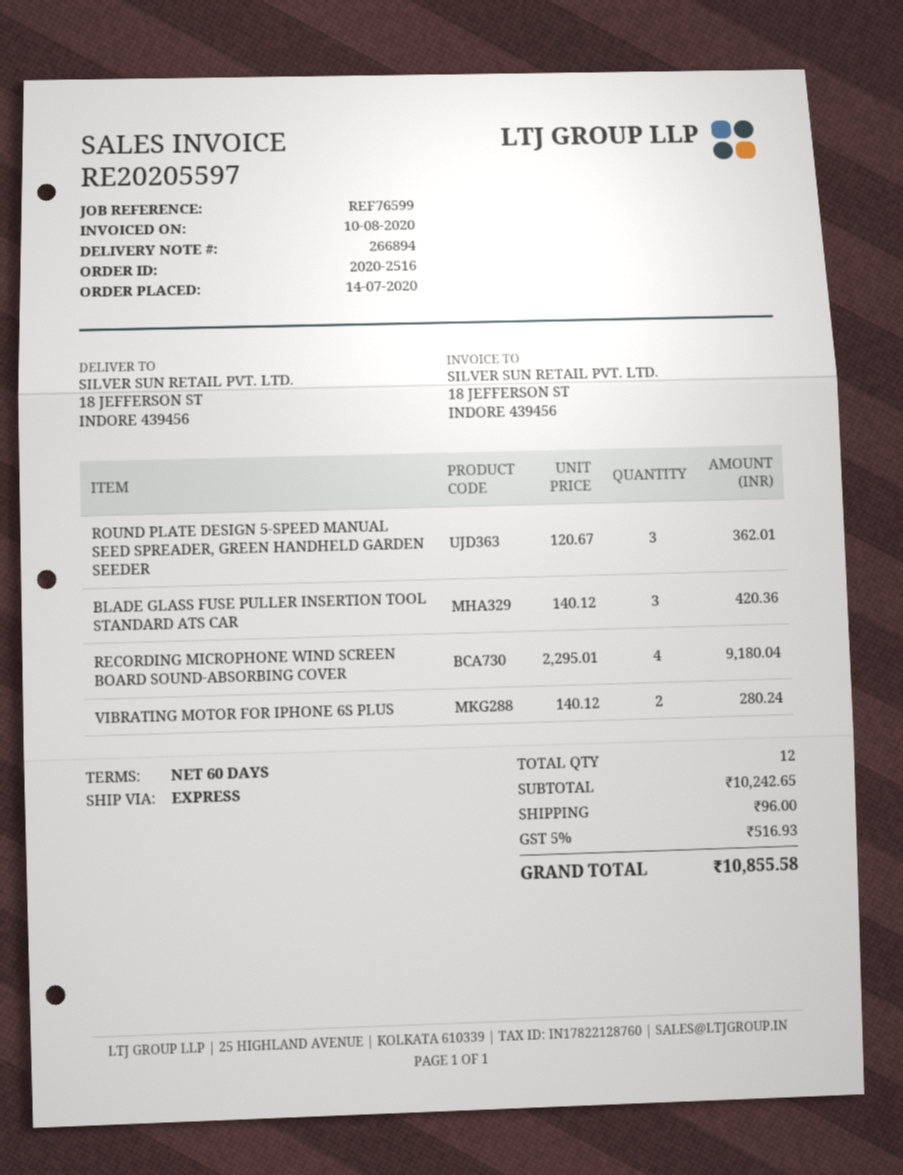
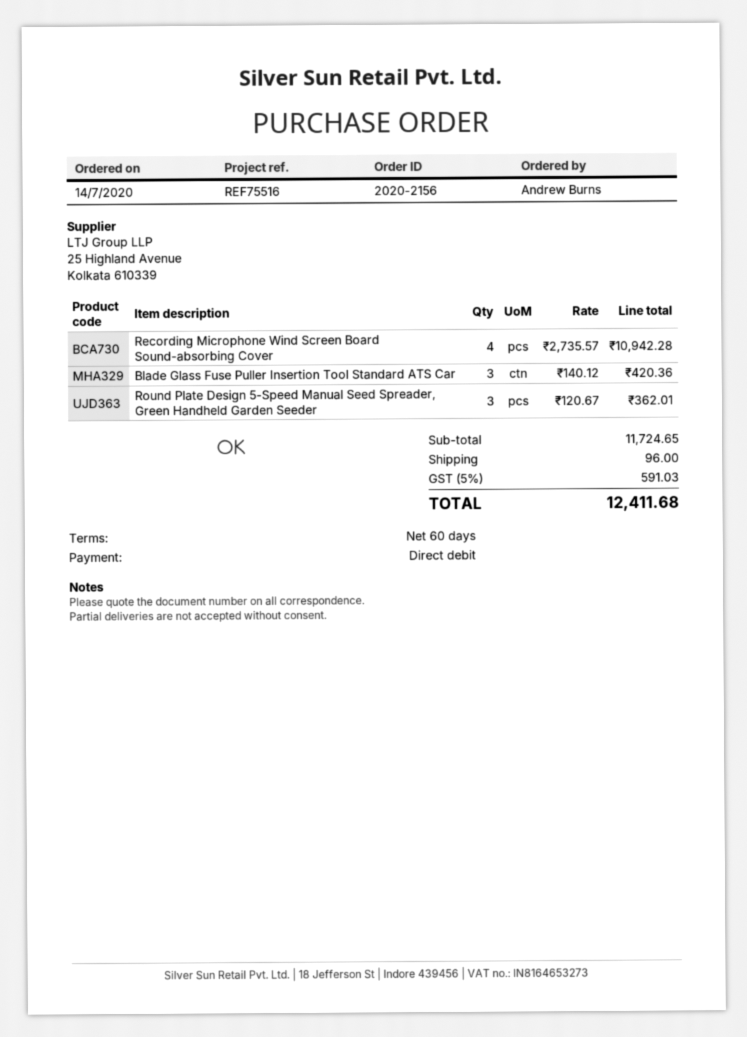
order number: 2020-2516 -> 2020-2156
reference: REF76599 -> REF75516
RECORDING MICROPHONE WIND SCREEN BOARD SOUND-ABSORBING COVER: 4 x 2295.01 = 9180.04 -> 4 x 2735.57 = 10942.28
VIBRATING MOTOR FOR IPHONE 6S PLUS: 2 x 140.12 = 280.24 -> none
subtotal: 10242.65 -> 11724.65
tax: 5% = 516.93 -> 5% = 591.03
total: 10855.58 -> 12411.68

